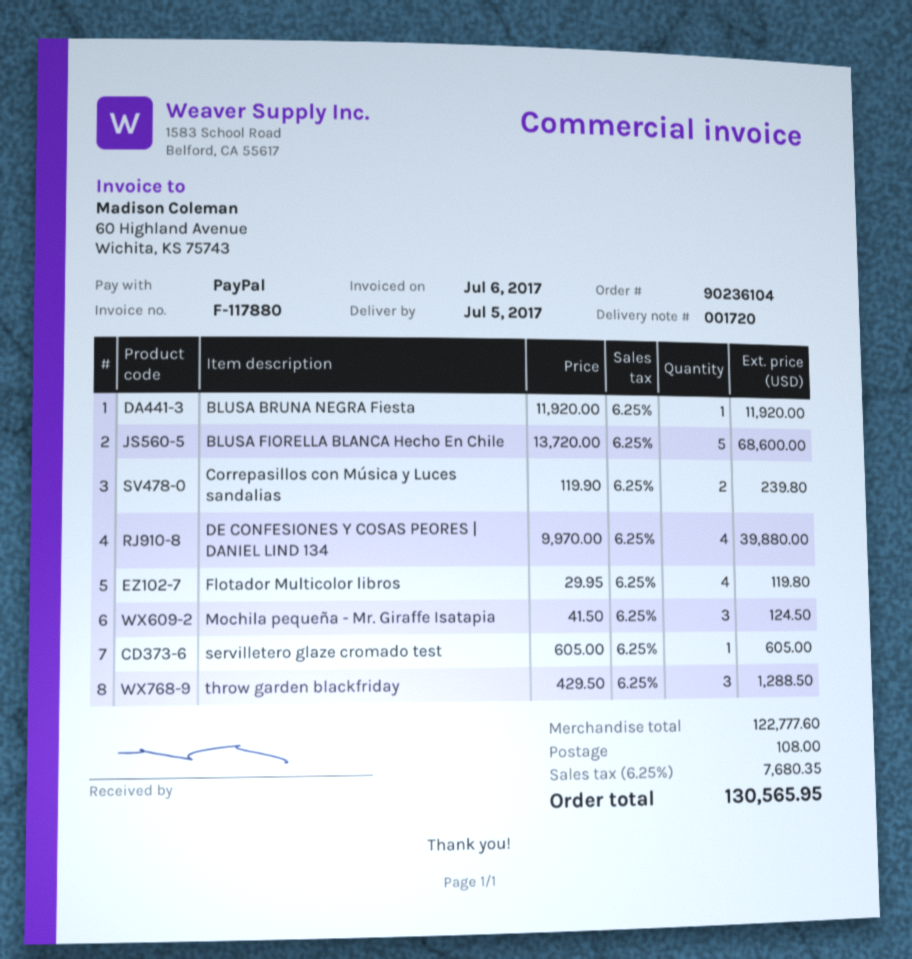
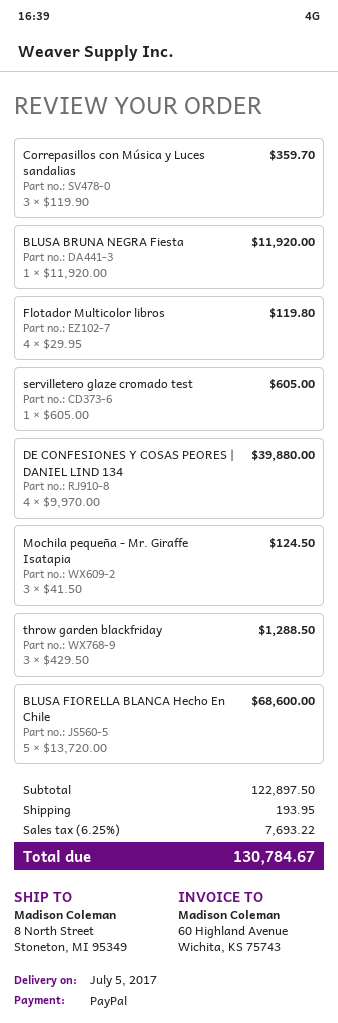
Correpasillos con Música y Luces sandalias: 2 x 119.90 = 239.80 -> 3 x 119.90 = 359.70
subtotal: 122777.60 -> 122897.50
shipping: 108.00 -> 193.95
tax: 6.25% = 7680.35 -> 6.25% = 7693.22
total: 130565.95 -> 130784.67

